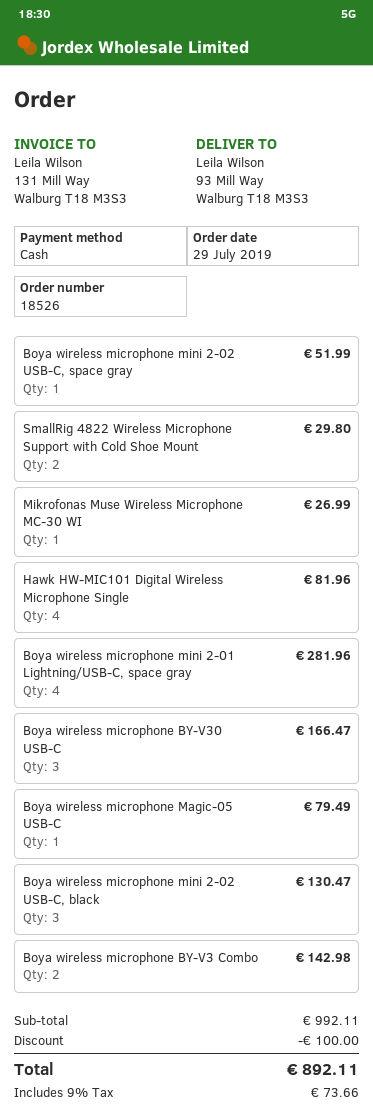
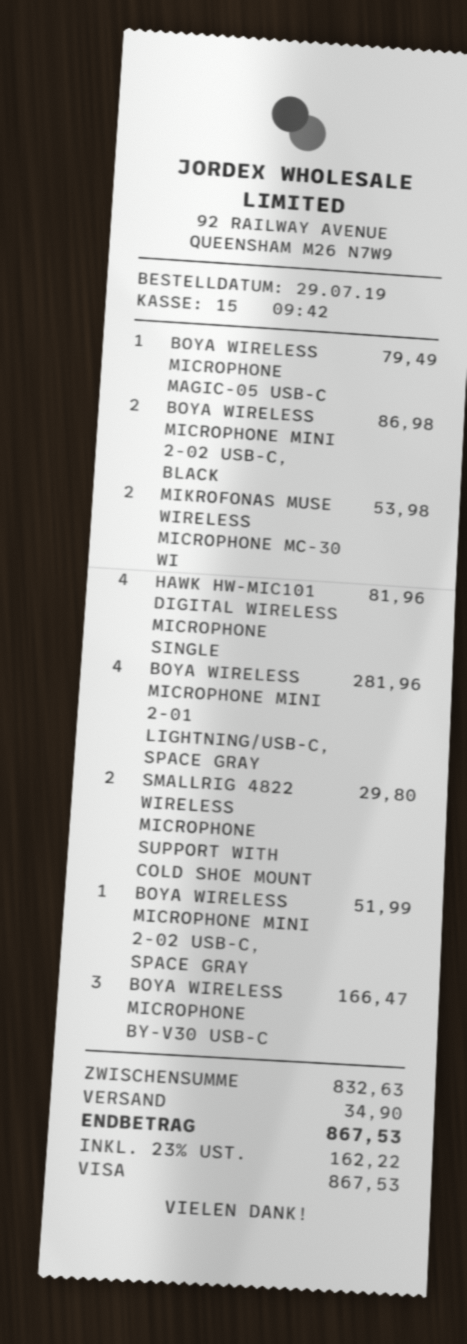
payment method: cash -> Visa
Mikrofonas Muse Wireless Microphone MC-30 WI: 1 for 26.99 -> 2 for 53.98
Boya wireless microphone mini 2-02 USB-C, black: 3 for 130.47 -> 2 for 86.98
Boya wireless microphone BY-V3 Combo: 2 for 142.98 -> none
subtotal: 992.11 -> 832.63
discount: 100.00 -> none
shipping: none -> 34.90
tax: 9% = 73.66 -> 23% = 162.22
total: 892.11 -> 867.53

